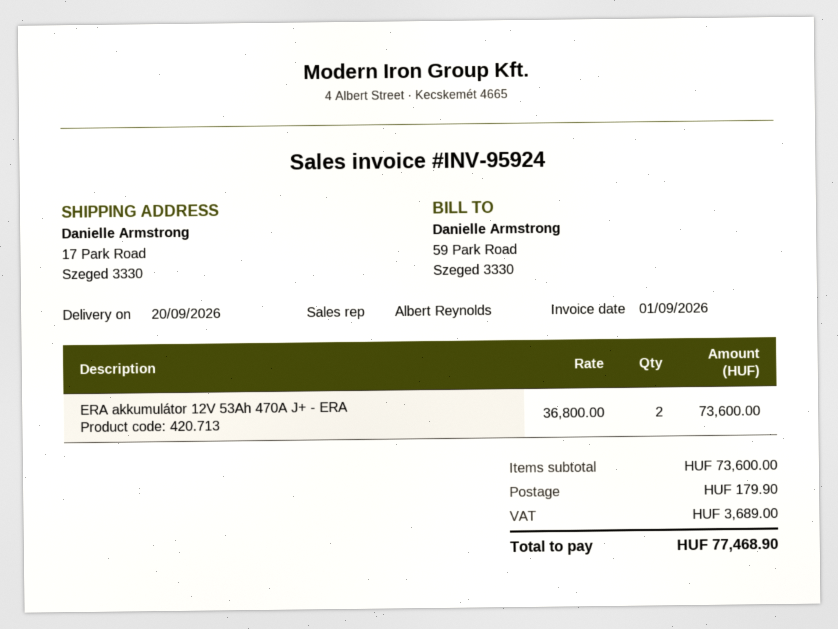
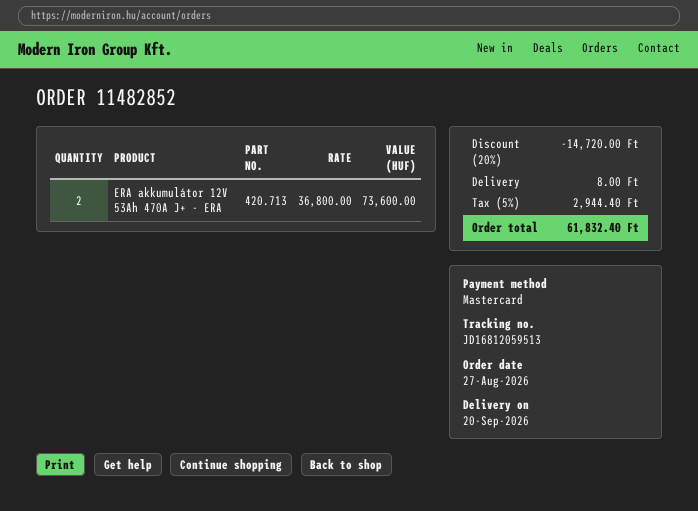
discount: none -> 20% = 14720.00
shipping: 179.90 -> 8.00
tax: 3689.00 -> 2944.40
total: 77468.90 -> 61832.40

